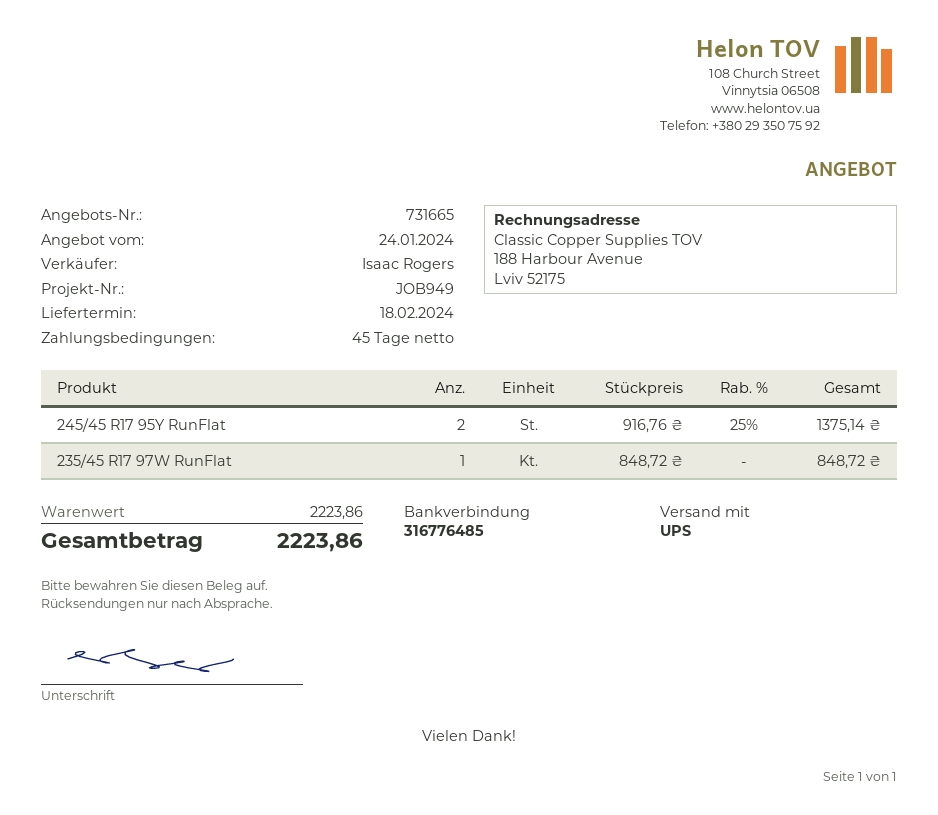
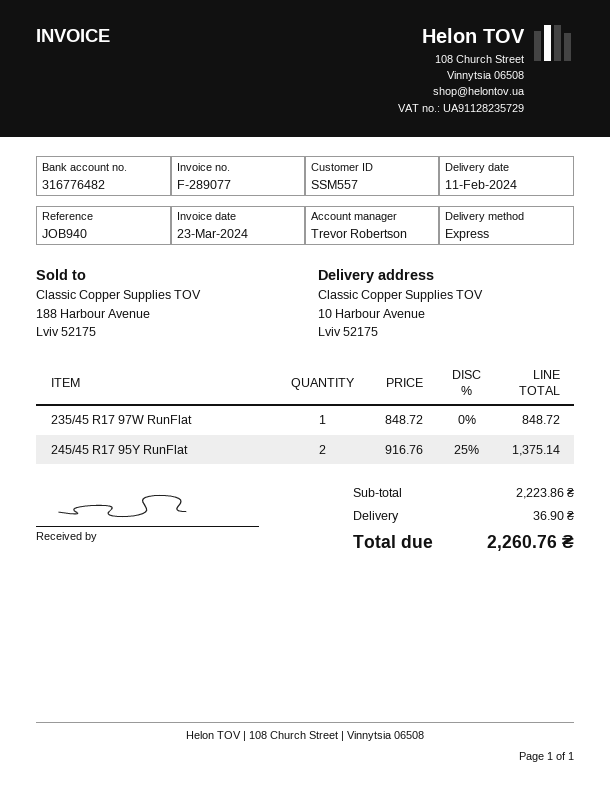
delivery date: 2024-02-18 -> 2024-02-11
reference: JOB949 -> JOB940
sales rep: Isaac Rogers -> Trevor Robertson
bank account: 316776485 -> 316776482
shipping method: UPS -> express
shipping: none -> 36.90
total: 2223.86 -> 2260.76

